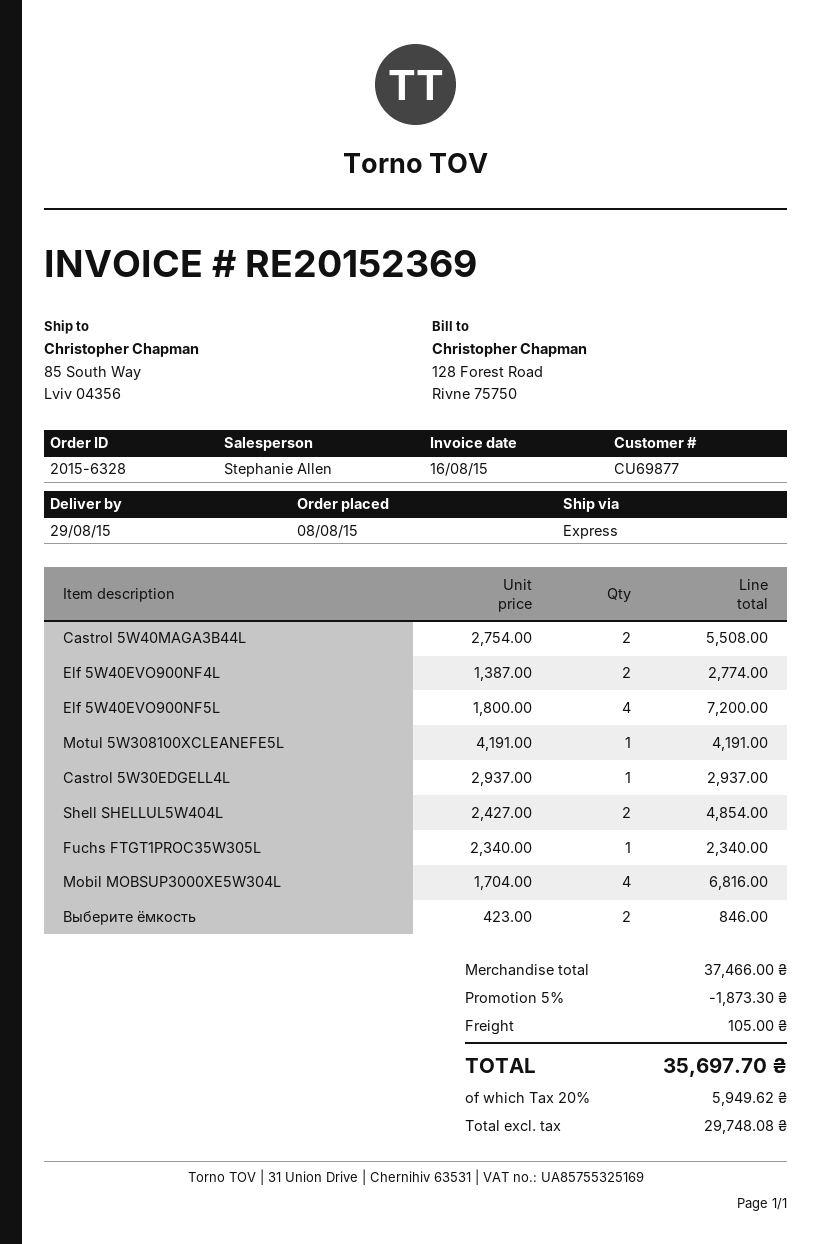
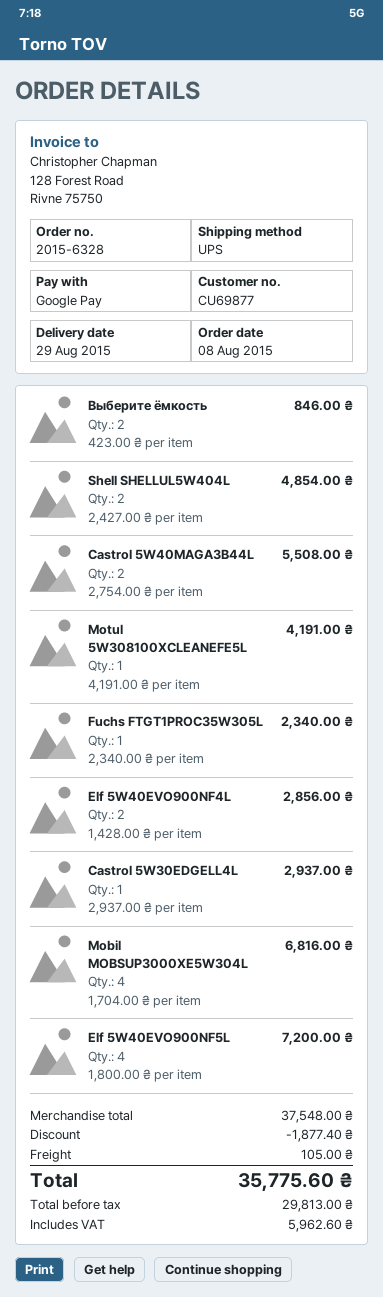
shipping method: express -> UPS
Elf 5W40EVO900NF4L: 2 x 1387.00 = 2774.00 -> 2 x 1428.00 = 2856.00
subtotal: 37466.00 -> 37548.00
discount: 1873.30 -> 1877.40
net: 29748.08 -> 29813.00
tax: 5949.62 -> 5962.60
total: 35697.70 -> 35775.60

